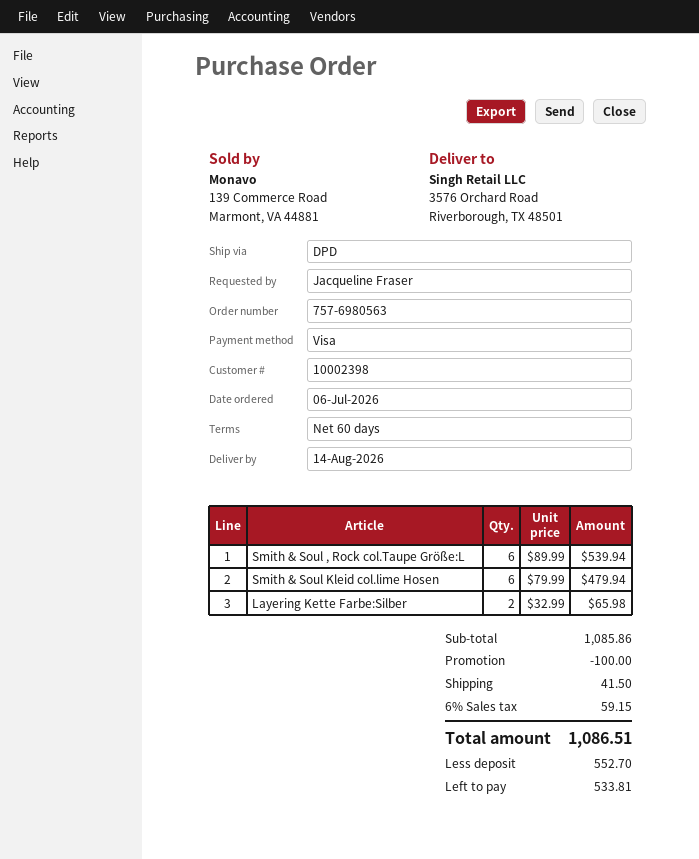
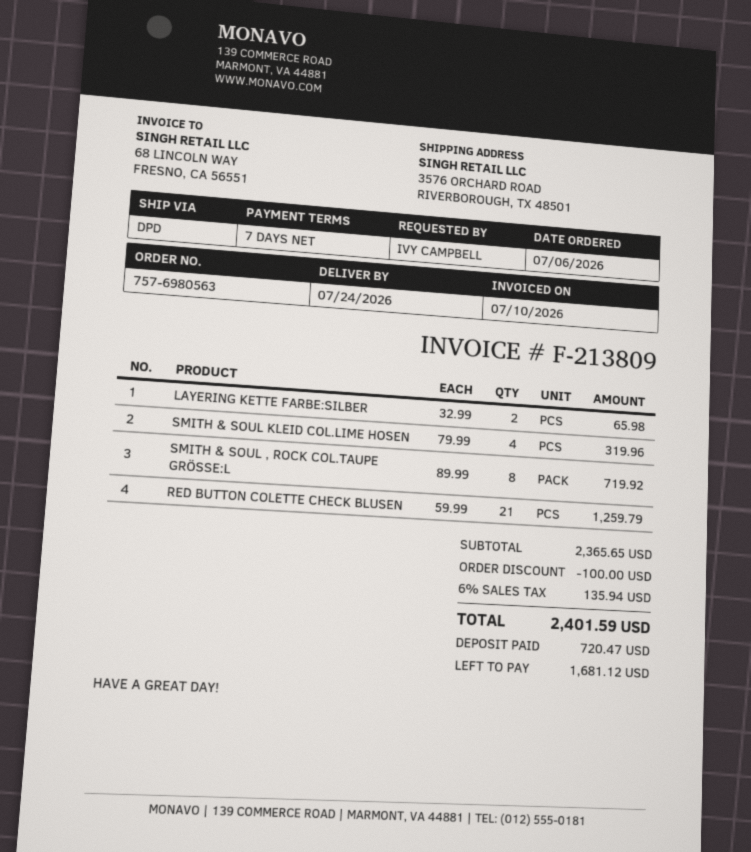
delivery date: 2026-08-14 -> 2026-07-24
payment terms: 60 days -> 7 days
ordered by: Jacqueline Fraser -> IVY CAMPBELL
Smith & Soul , Rock col.Taupe Größe:L: 6 x 89.99 = 539.94 -> 8 x 89.99 = 719.92
Smith & Soul Kleid col.lime Hosen: 6 x 79.99 = 479.94 -> 4 x 79.99 = 319.96
RED BUTTON COLETTE CHECK BLUSEN: none -> 21 x 59.99 = 1259.79
subtotal: 1085.86 -> 2365.65
shipping: 41.50 -> none
tax: 6% = 59.15 -> 6% = 135.94
total: 1086.51 -> 2401.59
deposit: 552.70 -> 720.47
balance: 533.81 -> 1681.12

